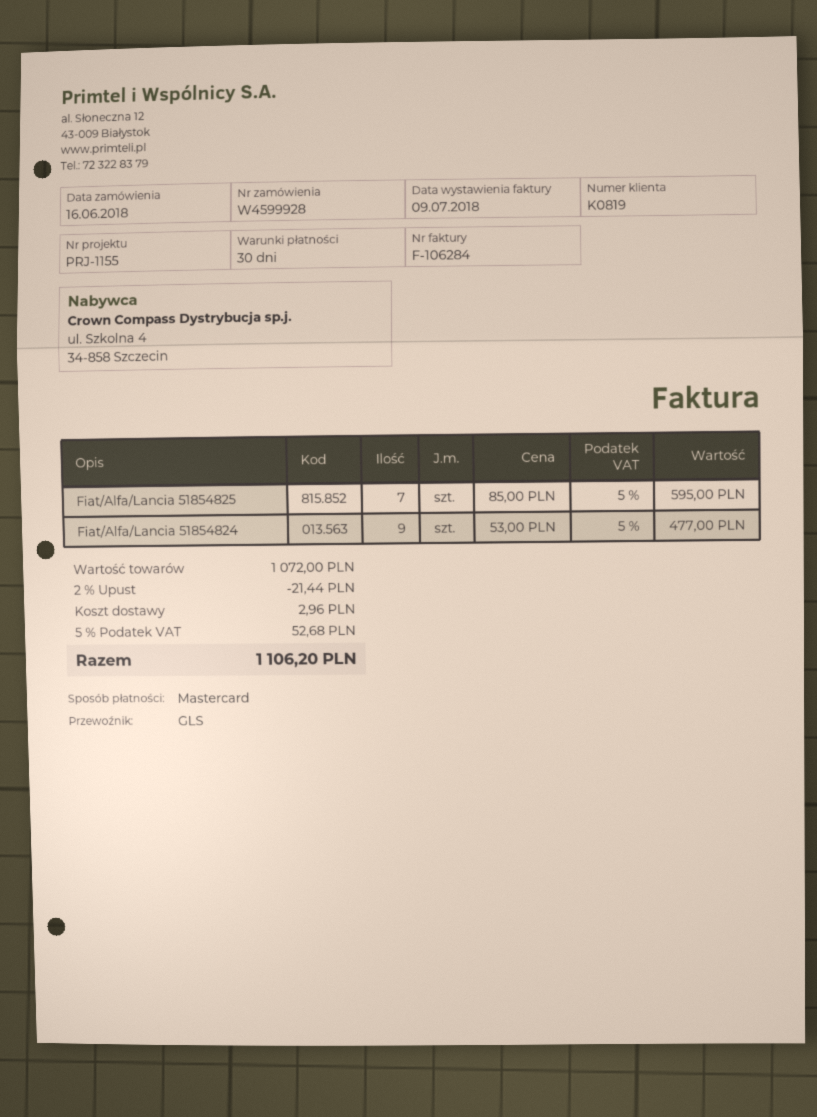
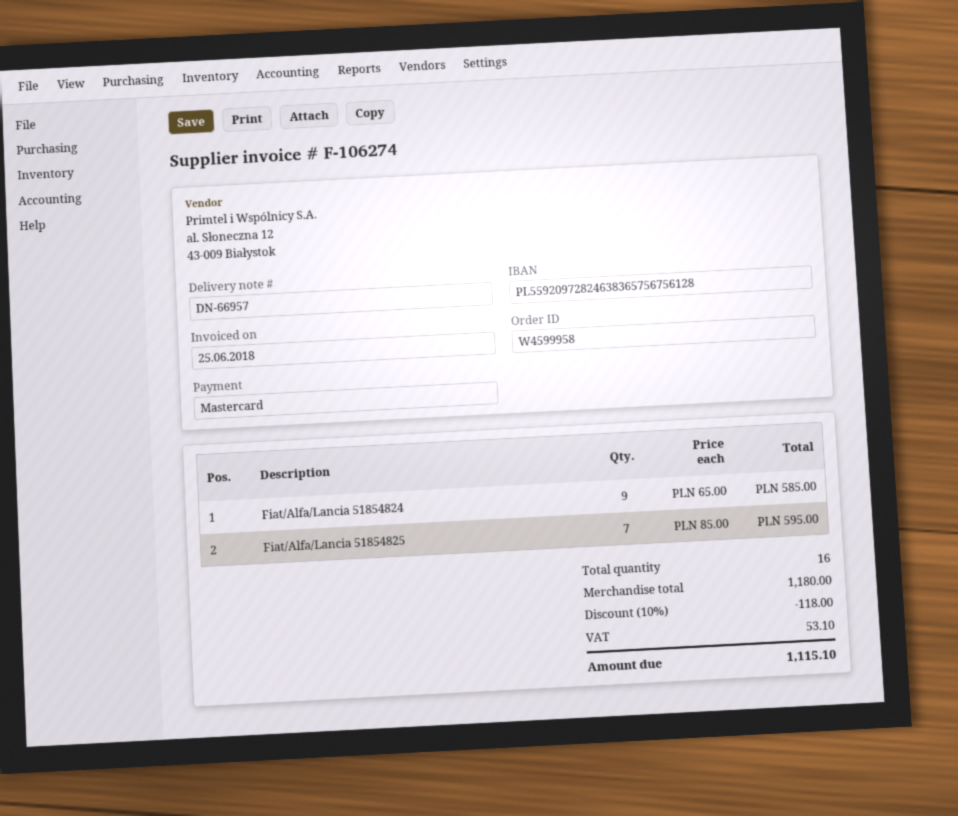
order number: W4599928 -> W4599958
invoice number: F-106284 -> F-106274
invoice date: 2018-07-09 -> 2018-06-25
Fiat/Alfa/Lancia 51854824: 9 x 53.00 = 477.00 -> 9 x 65.00 = 585.00
subtotal: 1072.00 -> 1180.00
discount: 2% = 21.44 -> 10% = 118.00
shipping: 2.96 -> none
tax: 52.68 -> 53.10
total: 1106.20 -> 1115.10

